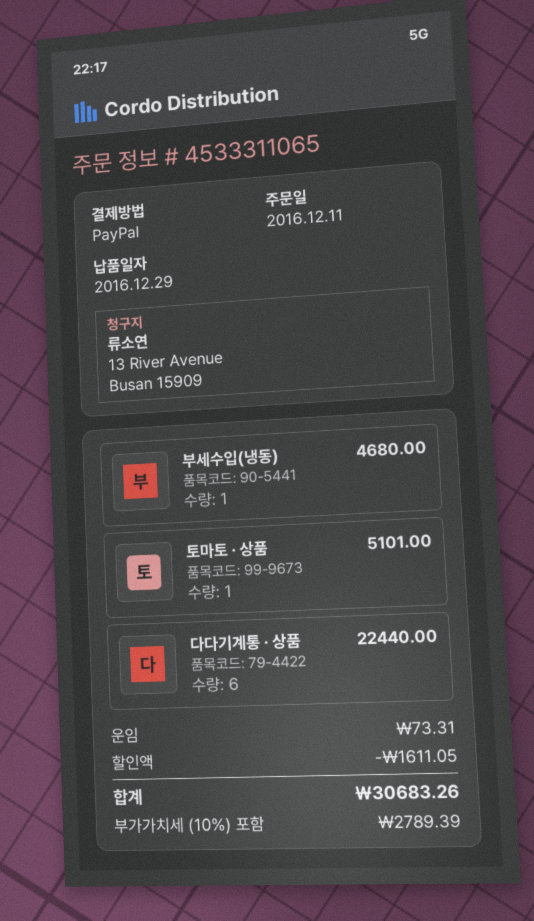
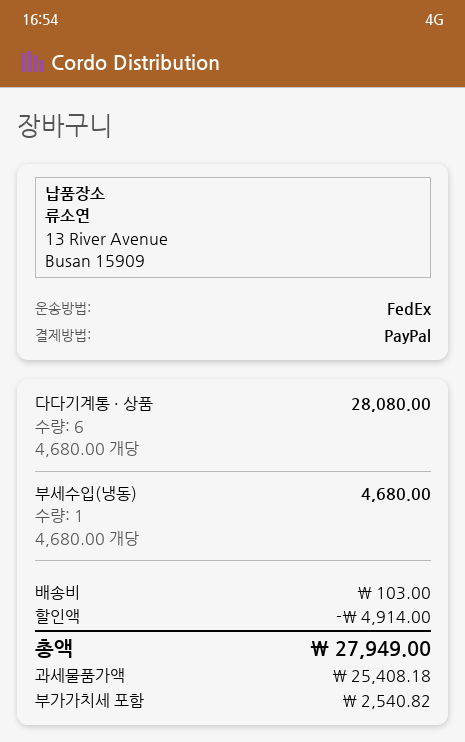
토마토 · 상품: 1 for 5101.00 -> none
다다기계통 · 상품: 6 for 22440.00 -> 6 for 28080.00
discount: 1611.05 -> 4914.00
shipping: 73.31 -> 103.00
tax: 2789.39 -> 2540.82
total: 30683.26 -> 27949.00

